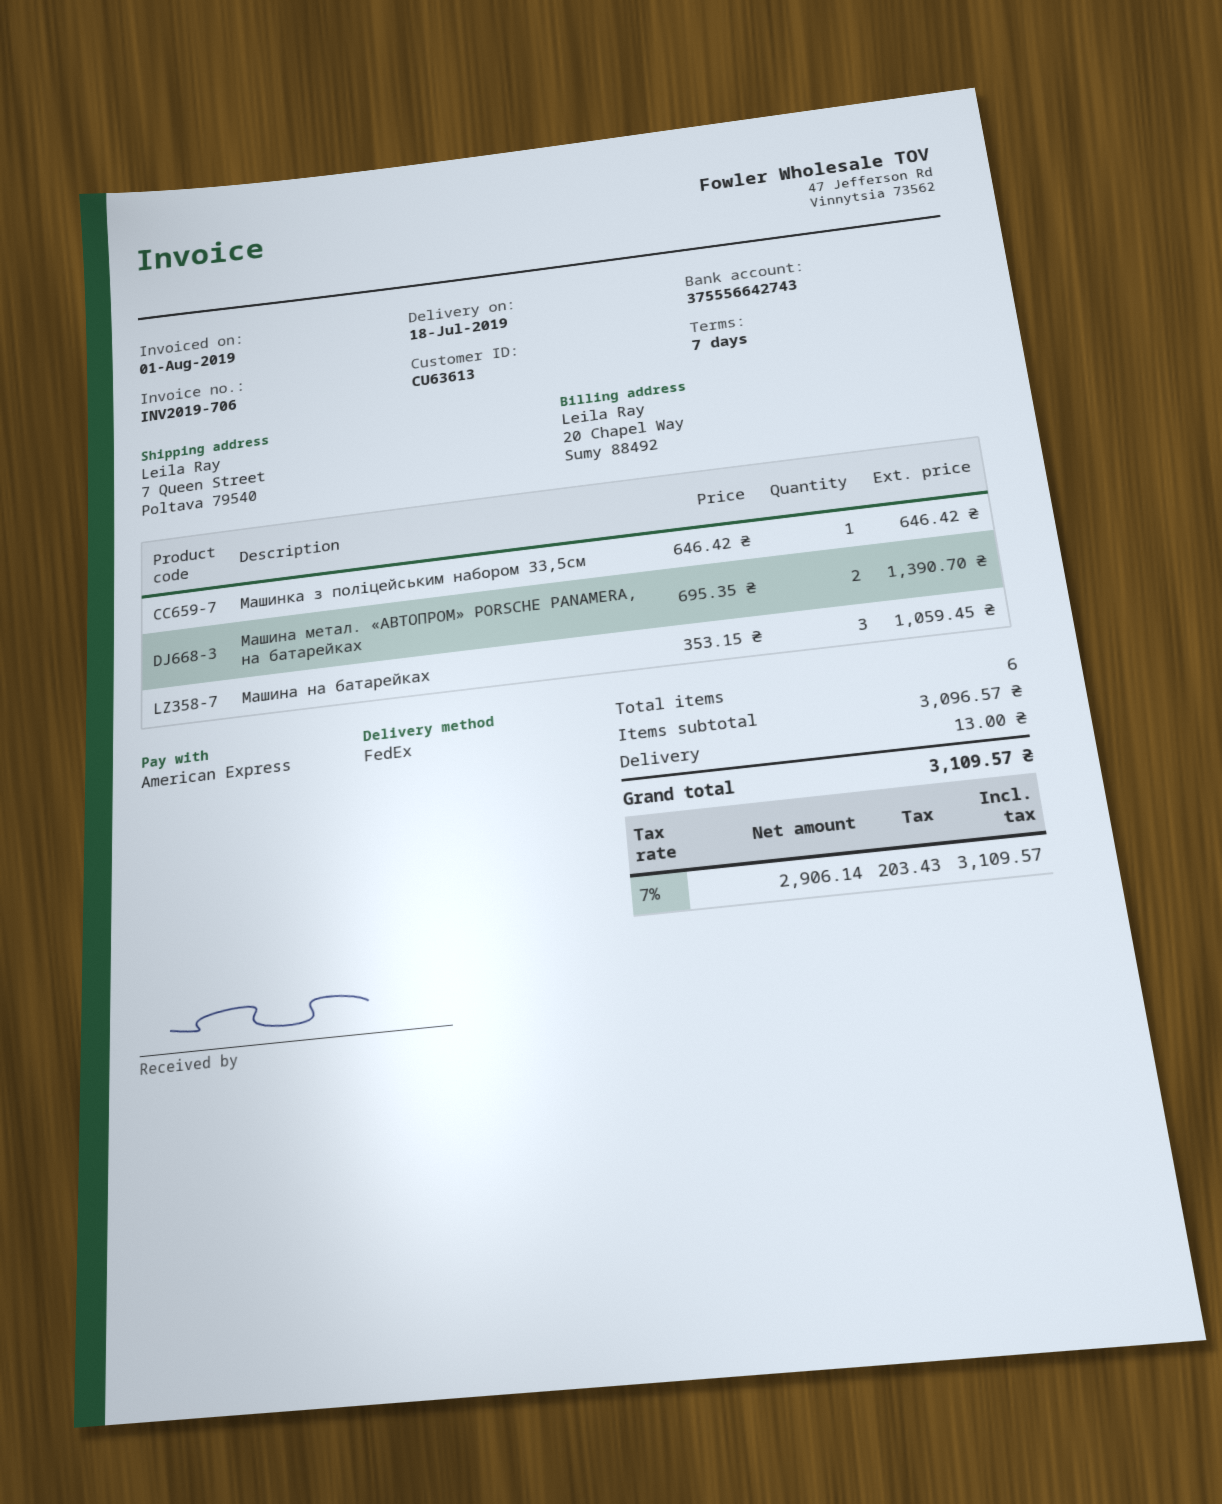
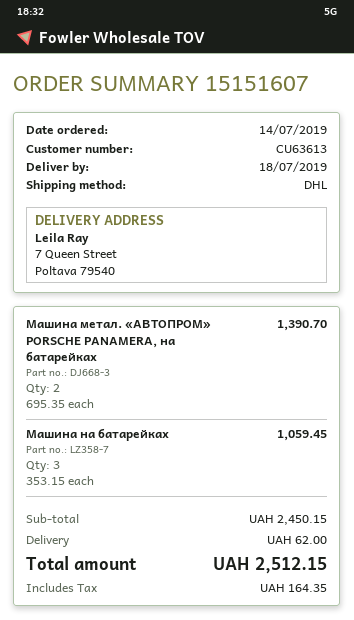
shipping method: FedEx -> DHL
Машинка з поліцейським набором 33,5см: 1 x 646.42 = 646.42 -> none
subtotal: 3096.57 -> 2450.15
shipping: 13.00 -> 62.00
tax: 203.43 -> 164.35
total: 3109.57 -> 2512.15

